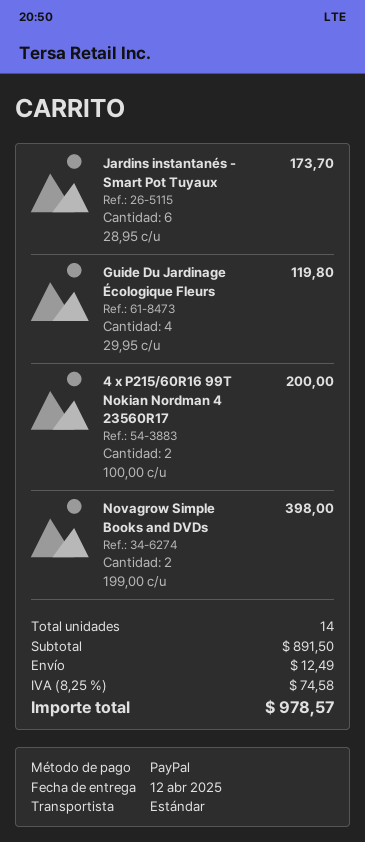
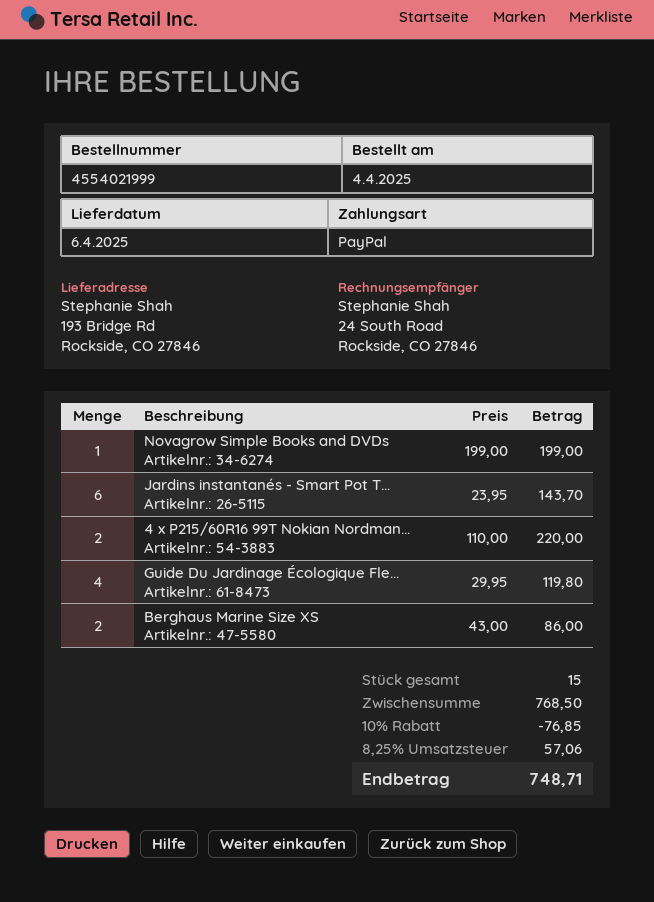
delivery date: 2025-04-12 -> 2025-04-06
Jardins instantanés - Smart Pot Tuyaux: 6 x 28.95 = 173.70 -> 6 x 23.95 = 143.70
4 x P215/60R16 99T Nokian Nordman 4 23560R17: 2 x 100.00 = 200.00 -> 2 x 110.00 = 220.00
Novagrow Simple Books and DVDs: 2 x 199.00 = 398.00 -> 1 x 199.00 = 199.00
Berghaus Marine Size XS: none -> 2 x 43.00 = 86.00
total quantity: 14 -> 15
subtotal: 891.50 -> 768.50
discount: none -> 10% = 76.85
shipping: 12.49 -> none
tax: 8.25% = 74.58 -> 8.25% = 57.06
total: 978.57 -> 748.71

